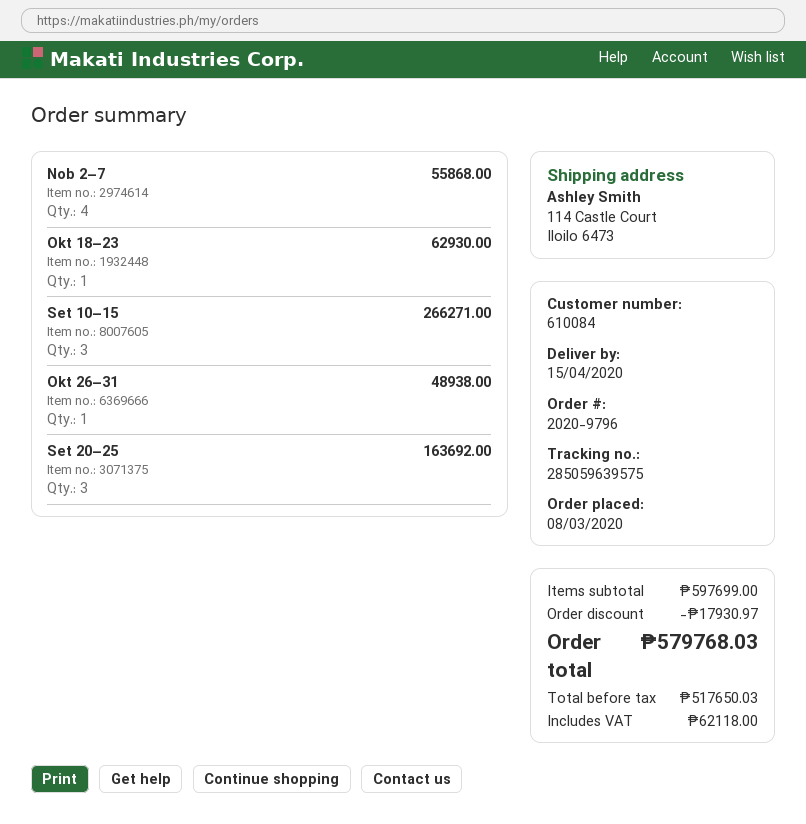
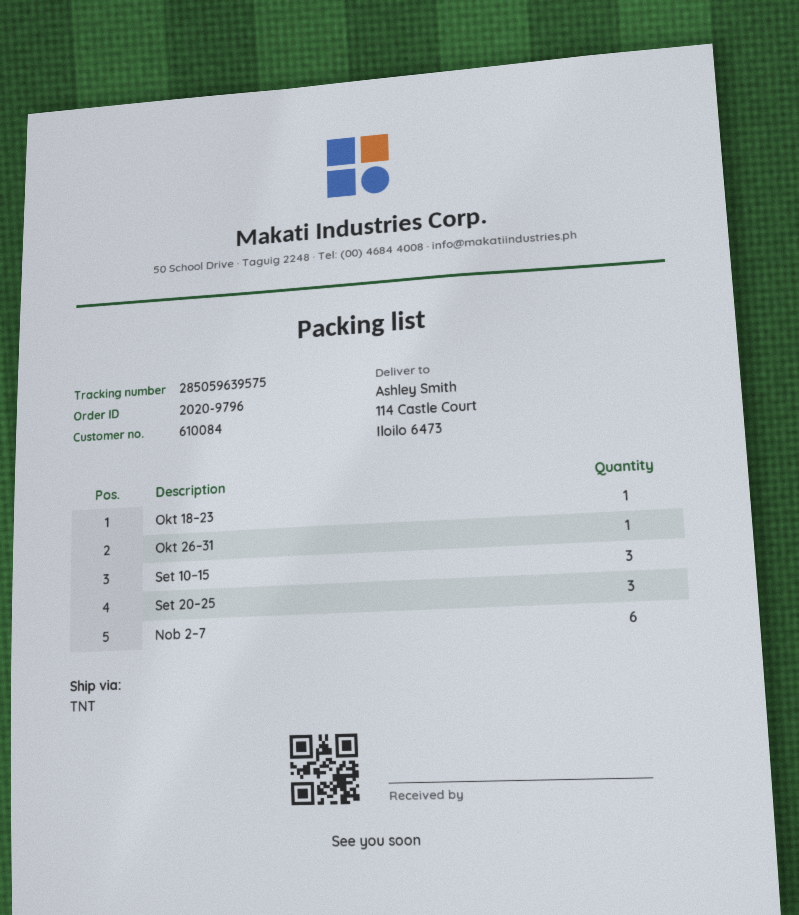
Nob 2–7: 4 -> 6

